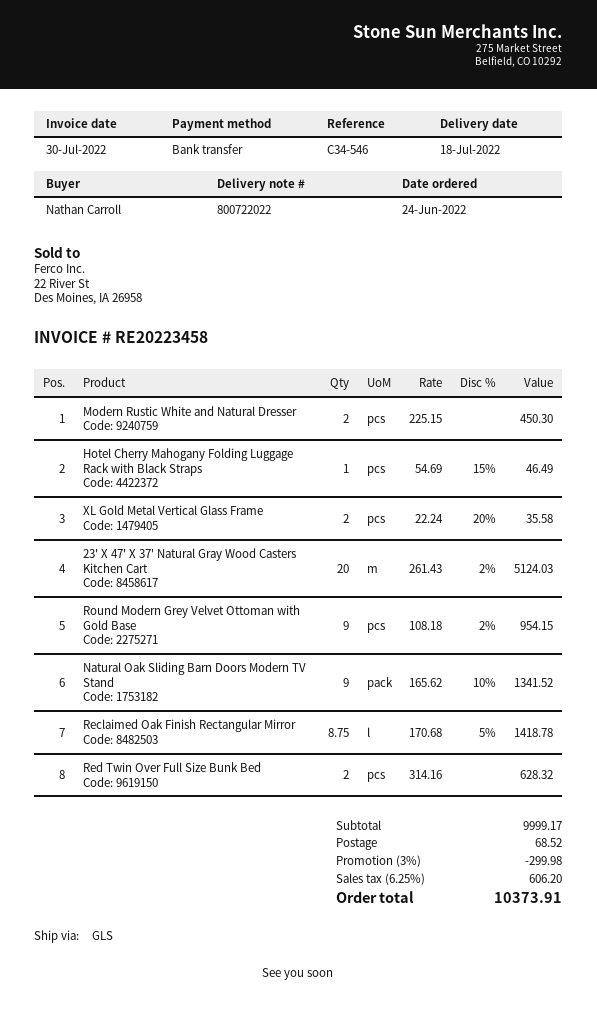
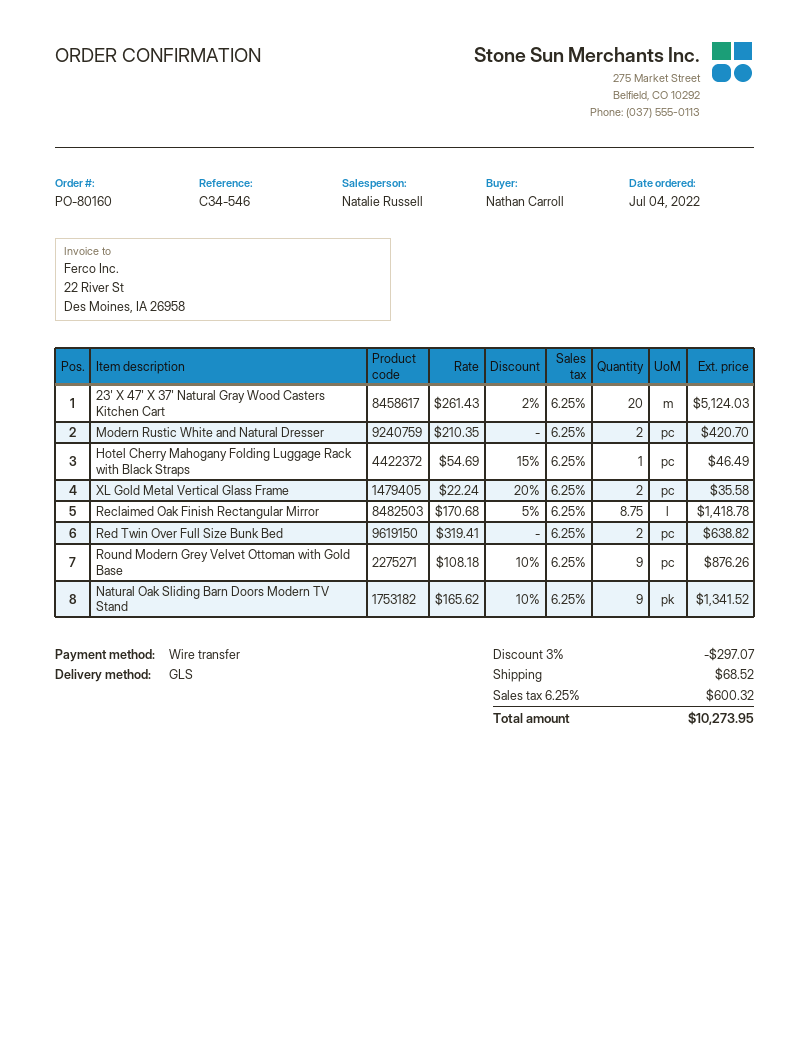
order date: 2022-06-24 -> 2022-07-04
Modern Rustic White and Natural Dresser: 2 x 225.15 = 450.30 -> 2 x 210.35 = 420.70
Round Modern Grey Velvet Ottoman with Gold Base: 9 x 108.18 - 2% = 954.15 -> 9 x 108.18 - 10% = 876.26
Red Twin Over Full Size Bunk Bed: 2 x 314.16 = 628.32 -> 2 x 319.41 = 638.82
discount: 3% = 299.98 -> 3% = 297.07
tax: 6.25% = 606.20 -> 6.25% = 600.32
total: 10373.91 -> 10273.95

